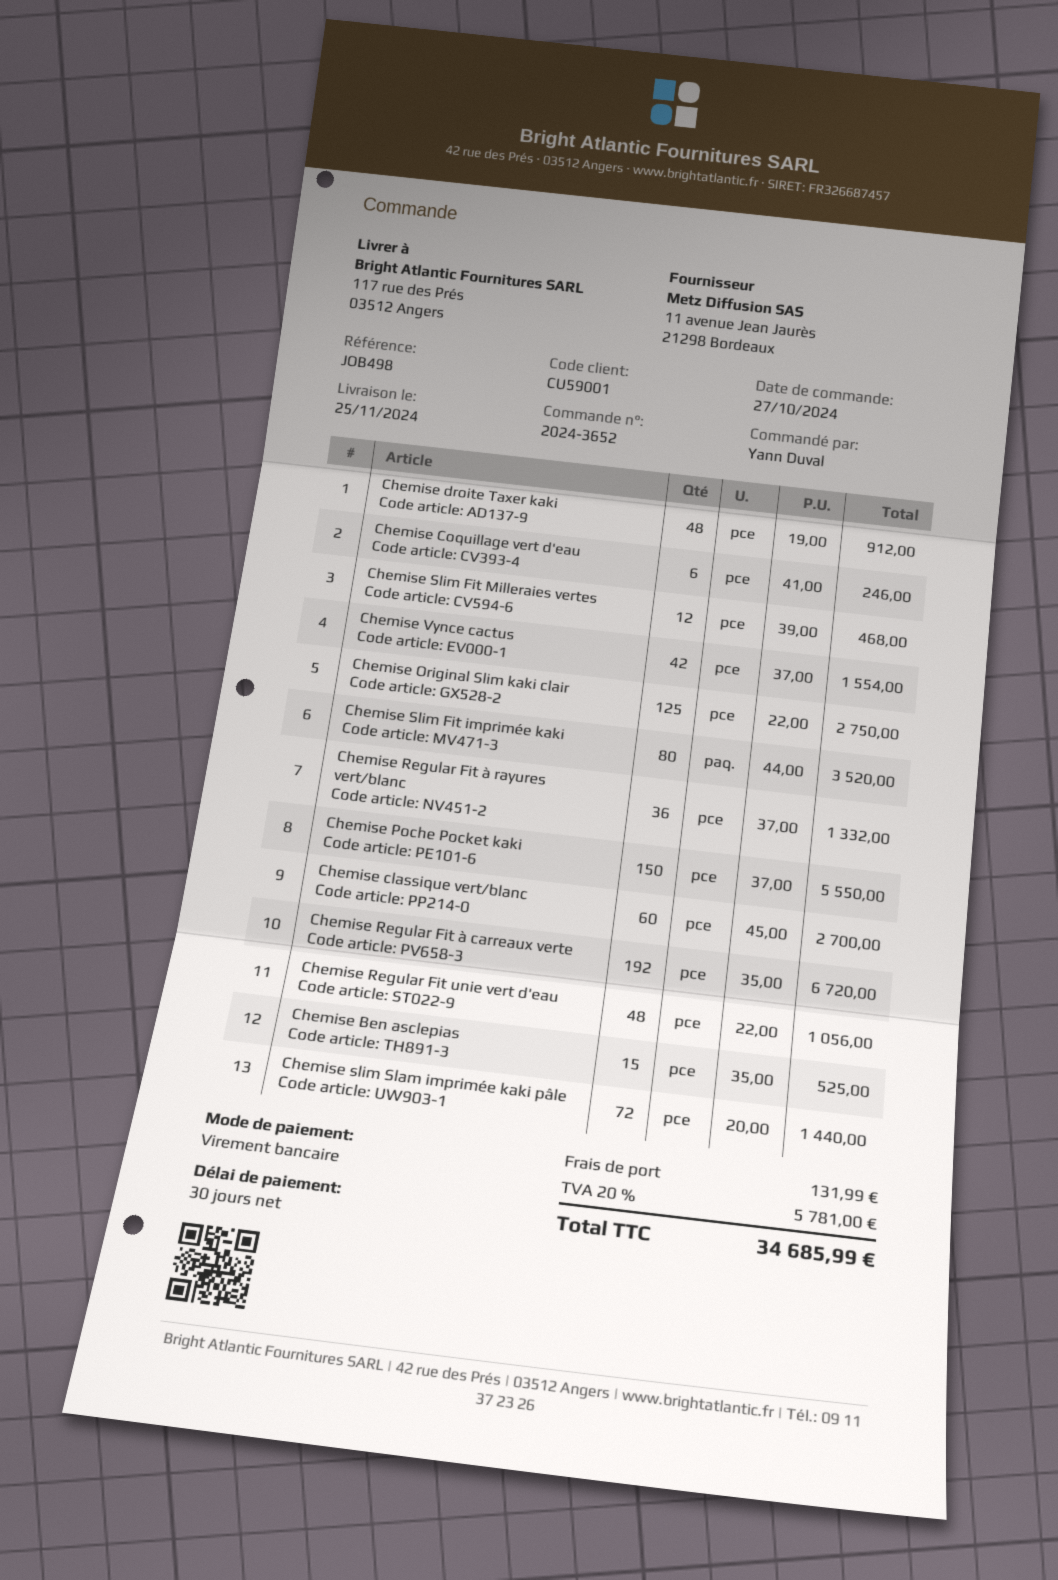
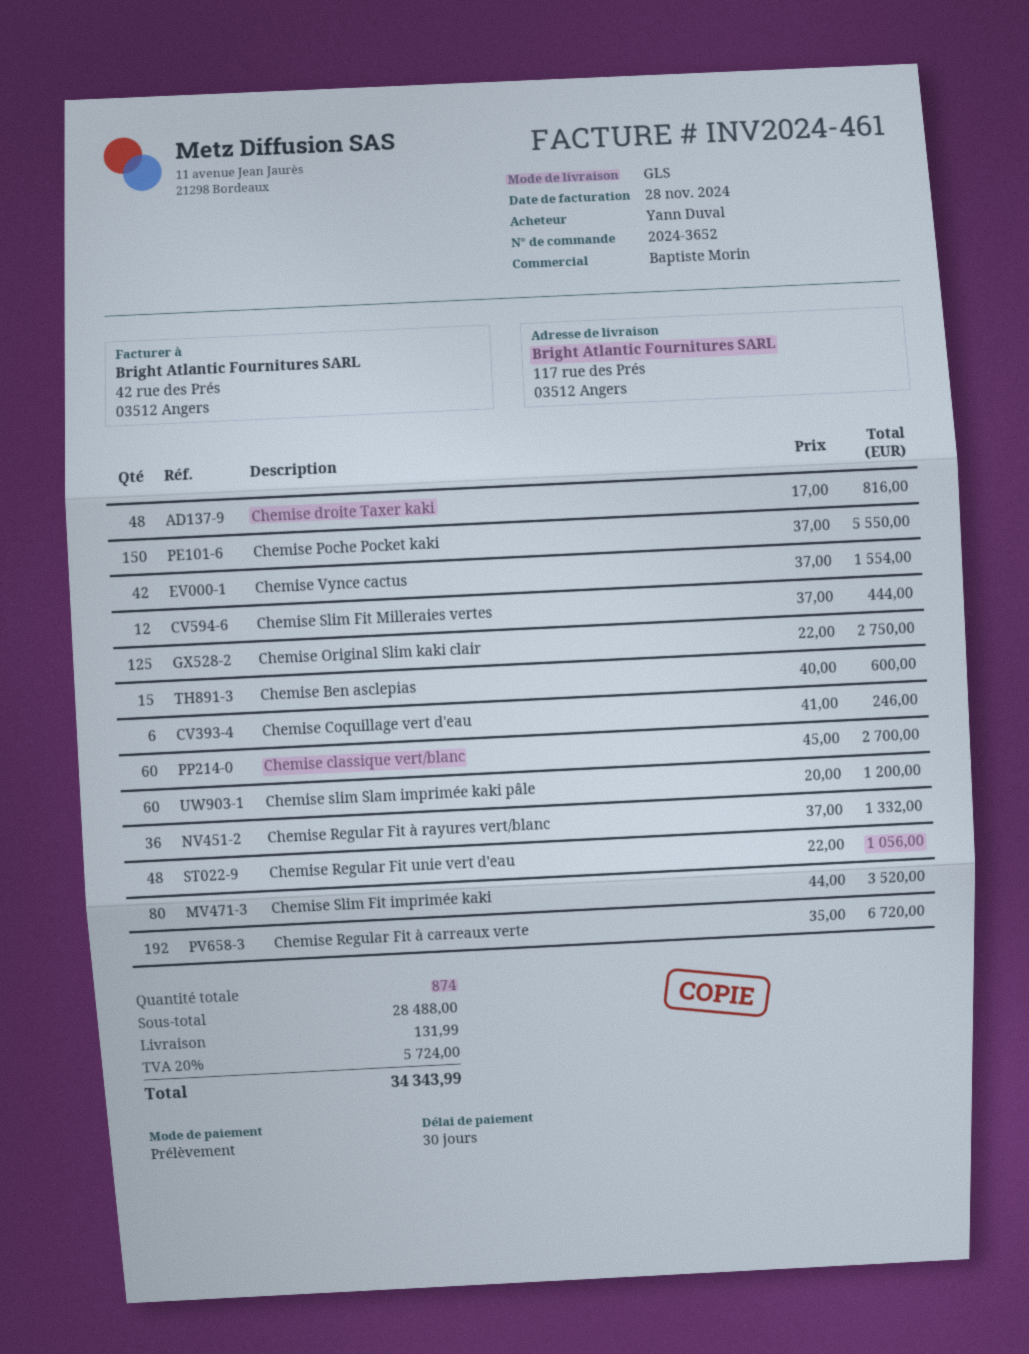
payment method: bank transfer -> direct debit
Chemise droite Taxer kaki: 48 x 19.00 = 912.00 -> 48 x 17.00 = 816.00
Chemise Slim Fit Milleraies vertes: 12 x 39.00 = 468.00 -> 12 x 37.00 = 444.00
Chemise Ben asclepias: 15 x 35.00 = 525.00 -> 15 x 40.00 = 600.00
Chemise slim Slam imprimée kaki pâle: 72 x 20.00 = 1440.00 -> 60 x 20.00 = 1200.00
tax: 20% = 5781.00 -> 20% = 5724.00
total: 34685.99 -> 34343.99

